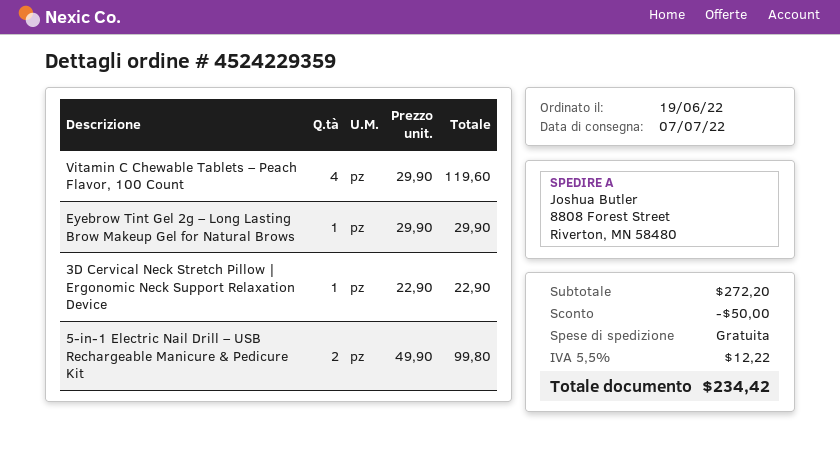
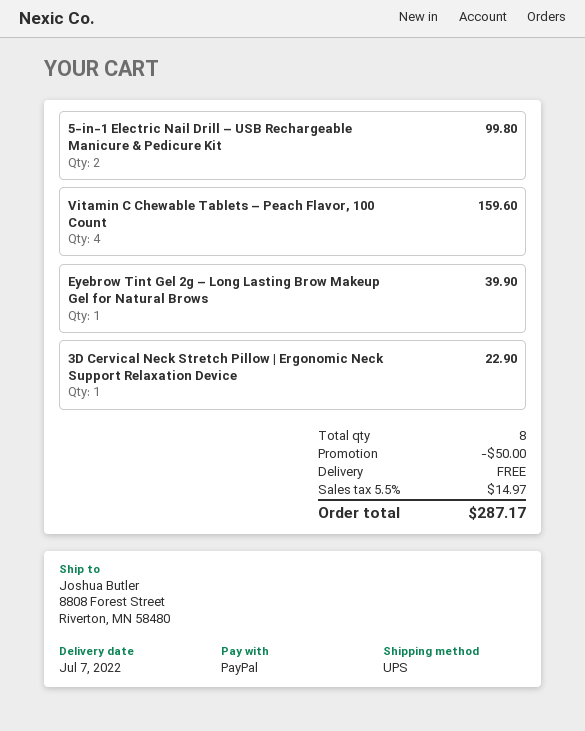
Vitamin C Chewable Tablets – Peach Flavor, 100 Count: 4 for 119.60 -> 4 for 159.60
Eyebrow Tint Gel 2g – Long Lasting Brow Makeup Gel for Natural Brows: 1 for 29.90 -> 1 for 39.90
tax: 5.5% = 12.22 -> 5.5% = 14.97
total: 234.42 -> 287.17

